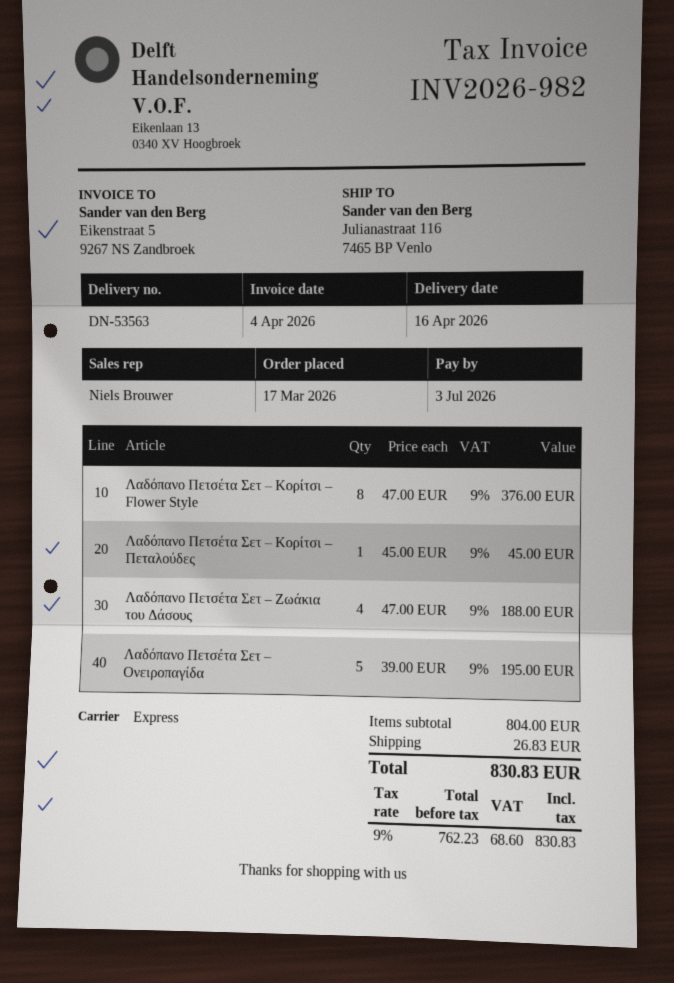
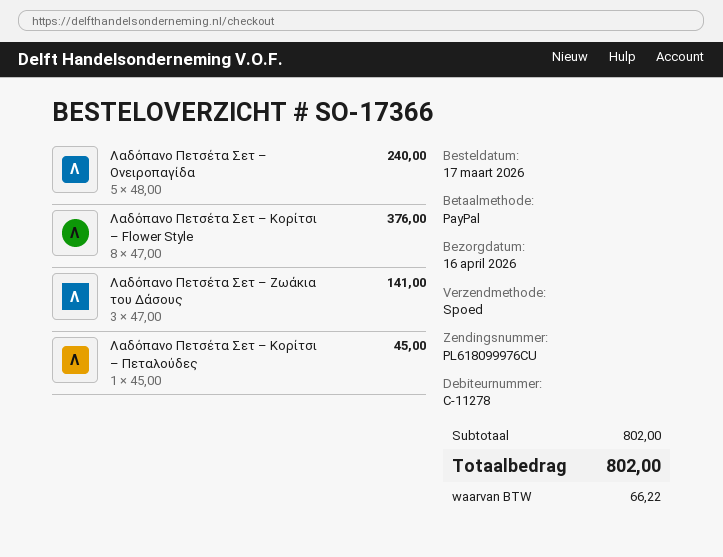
Λαδόπανο Πετσέτα Σετ – Ζωάκια του Δάσους: 4 x 47.00 = 188.00 -> 3 x 47.00 = 141.00
Λαδόπανο Πετσέτα Σετ – Ονειροπαγίδα: 5 x 39.00 = 195.00 -> 5 x 48.00 = 240.00
subtotal: 804.00 -> 802.00
shipping: 26.83 -> none
tax: 68.60 -> 66.22
total: 830.83 -> 802.00

